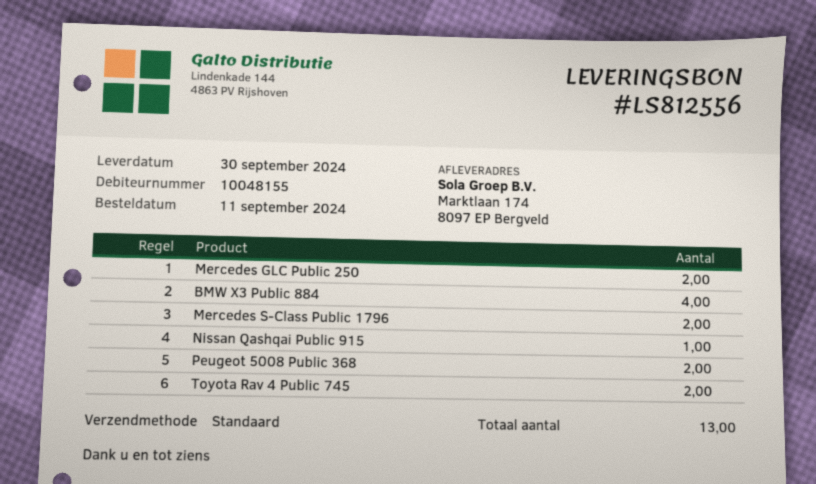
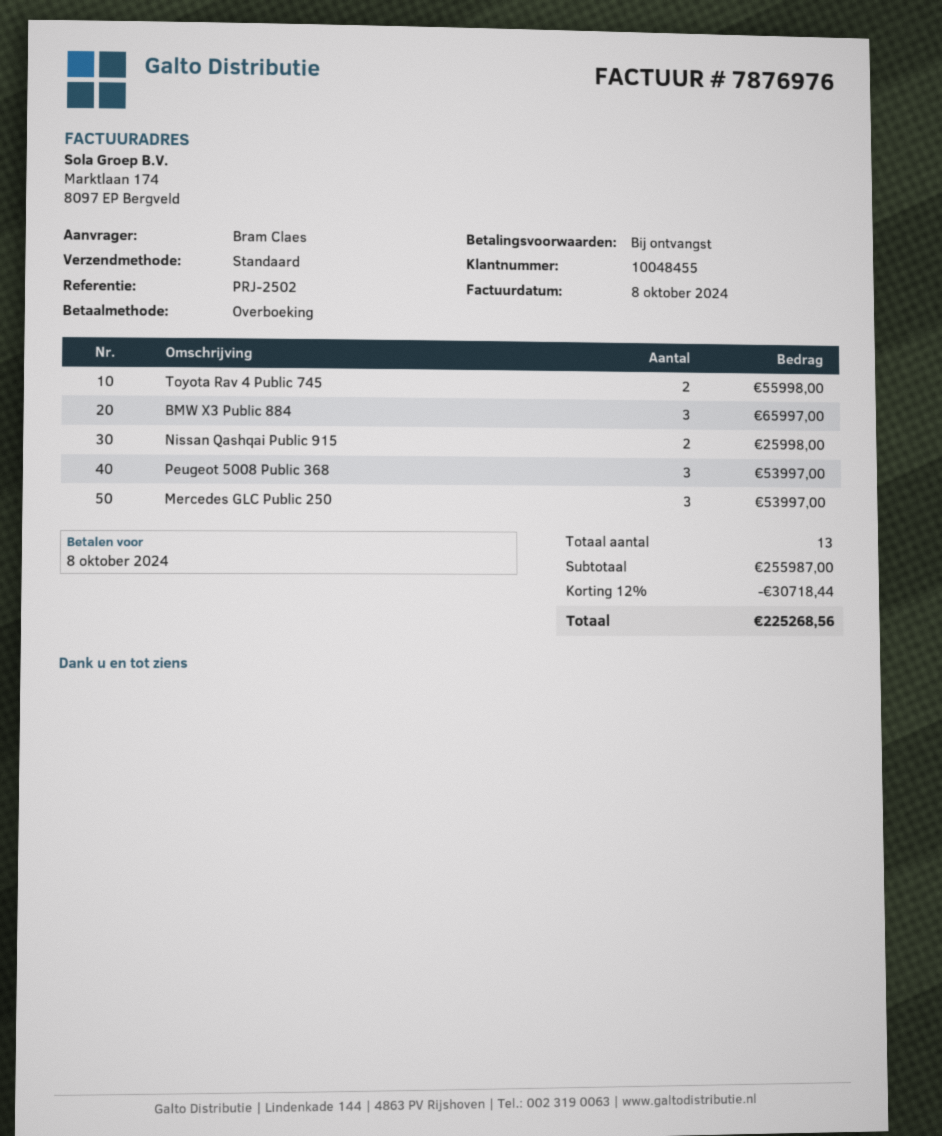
customer number: 10048155 -> 10048455
Mercedes GLC Public 250: 2 -> 3
BMW X3 Public 884: 4 -> 3
Mercedes S-Class Public 1796: 2 -> none
Nissan Qashqai Public 915: 1 -> 2
Peugeot 5008 Public 368: 2 -> 3

